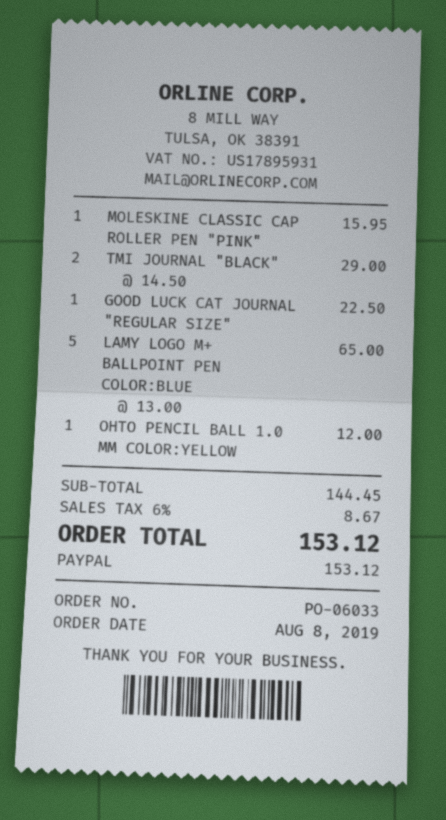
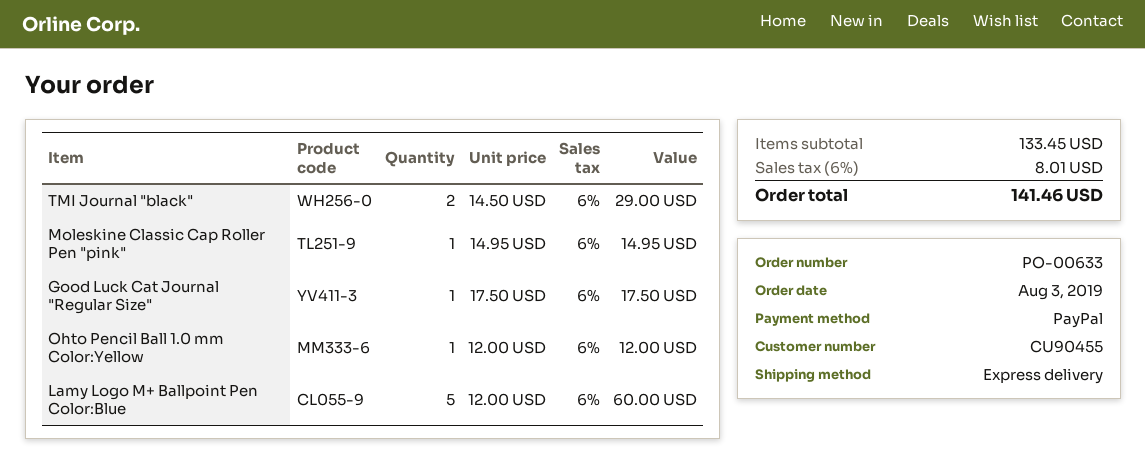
order number: PO-06033 -> PO-00633
order date: 2019-08-08 -> 2019-08-03
MOLESKINE CLASSIC CAP ROLLER PEN "PINK": 1 x 15.95 = 15.95 -> 1 x 14.95 = 14.95
GOOD LUCK CAT JOURNAL "REGULAR SIZE": 1 x 22.50 = 22.50 -> 1 x 17.50 = 17.50
LAMY LOGO M+ BALLPOINT PEN COLOR:BLUE: 5 x 13.00 = 65.00 -> 5 x 12.00 = 60.00
subtotal: 144.45 -> 133.45
tax: 6% = 8.67 -> 6% = 8.01
total: 153.12 -> 141.46

